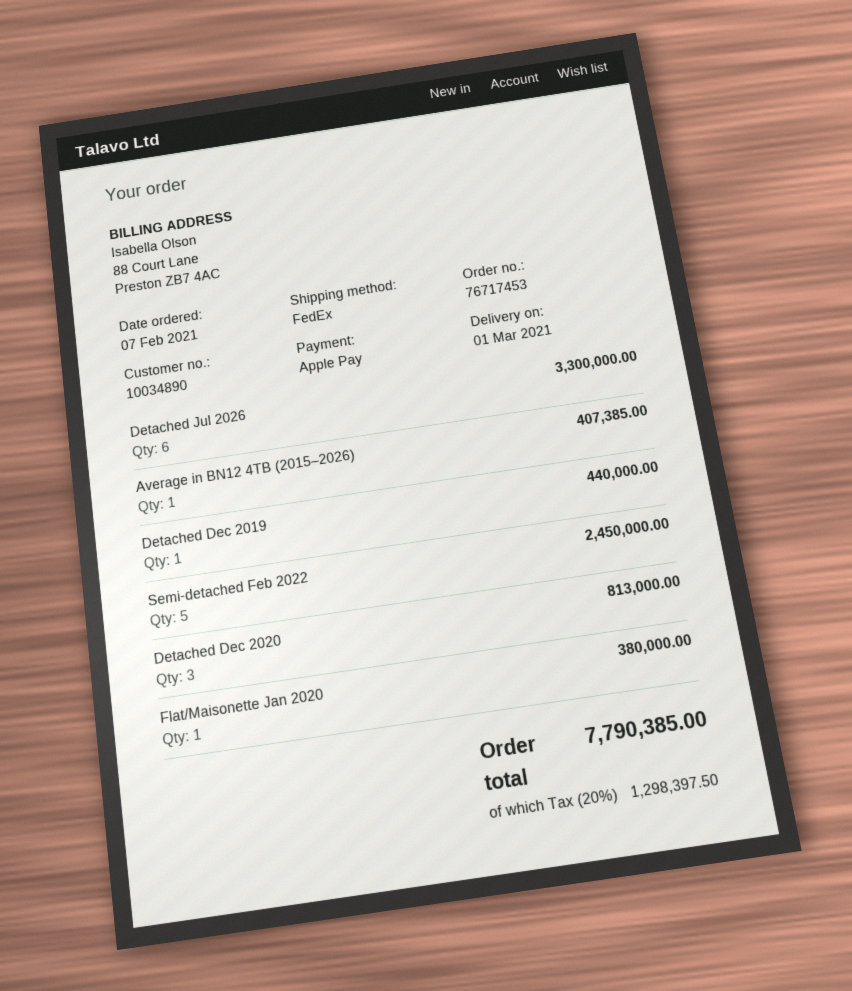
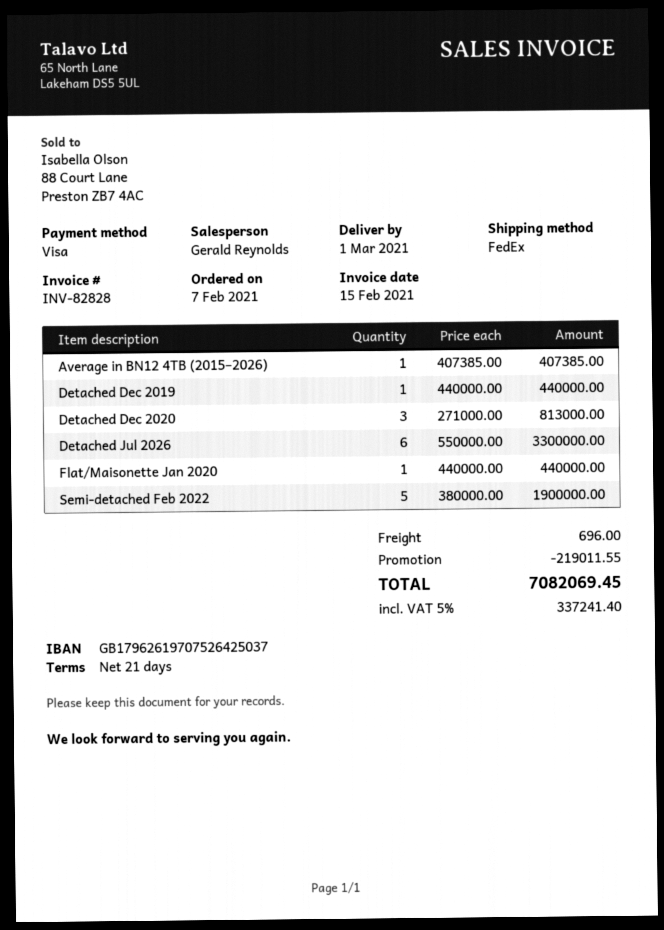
payment method: Apple Pay -> Visa
Semi-detached Feb 2022: 5 for 2450000.00 -> 5 for 1900000.00
Flat/Maisonette Jan 2020: 1 for 380000.00 -> 1 for 440000.00
discount: none -> 219011.55
shipping: none -> 696.00
tax: 20% = 1298397.50 -> 5% = 337241.40
total: 7790385.00 -> 7082069.45

